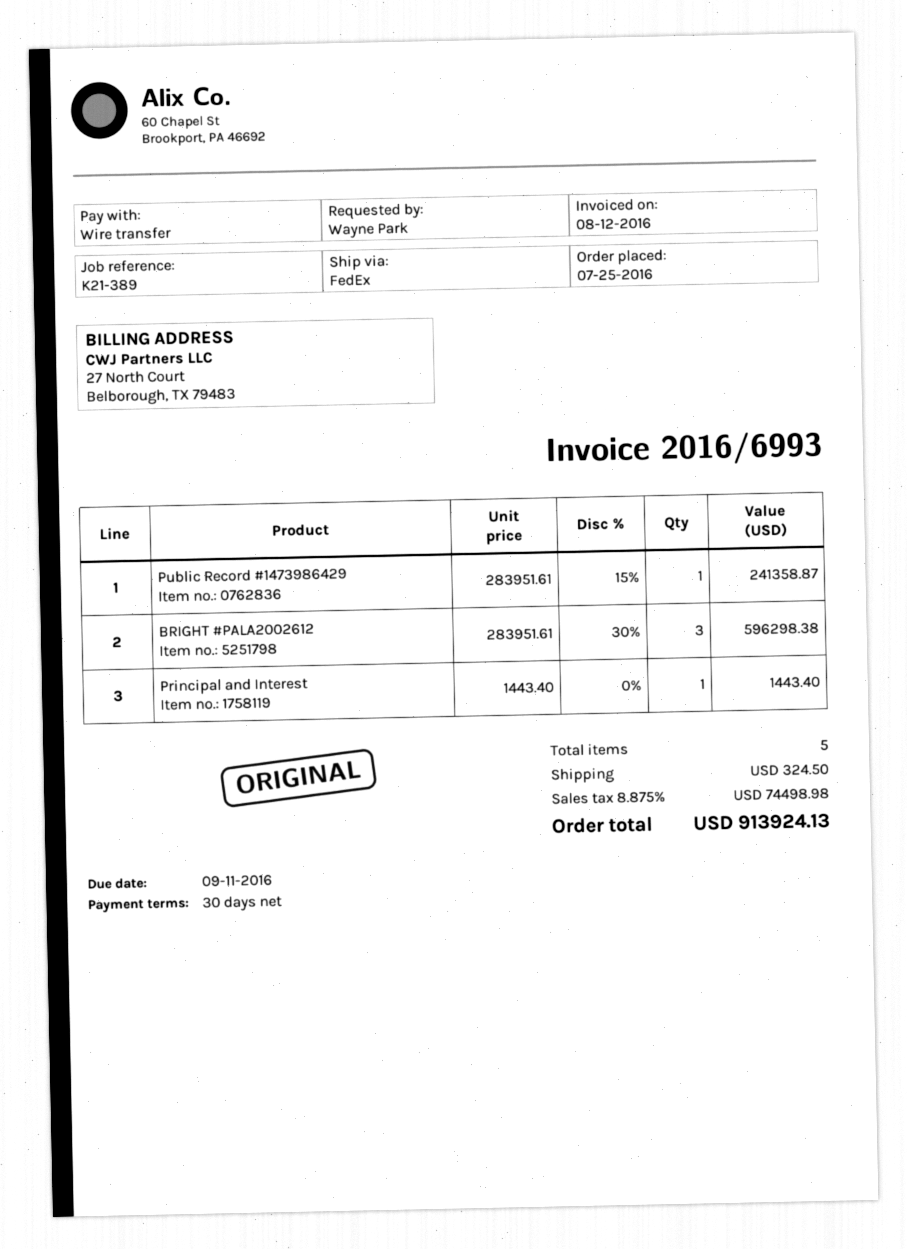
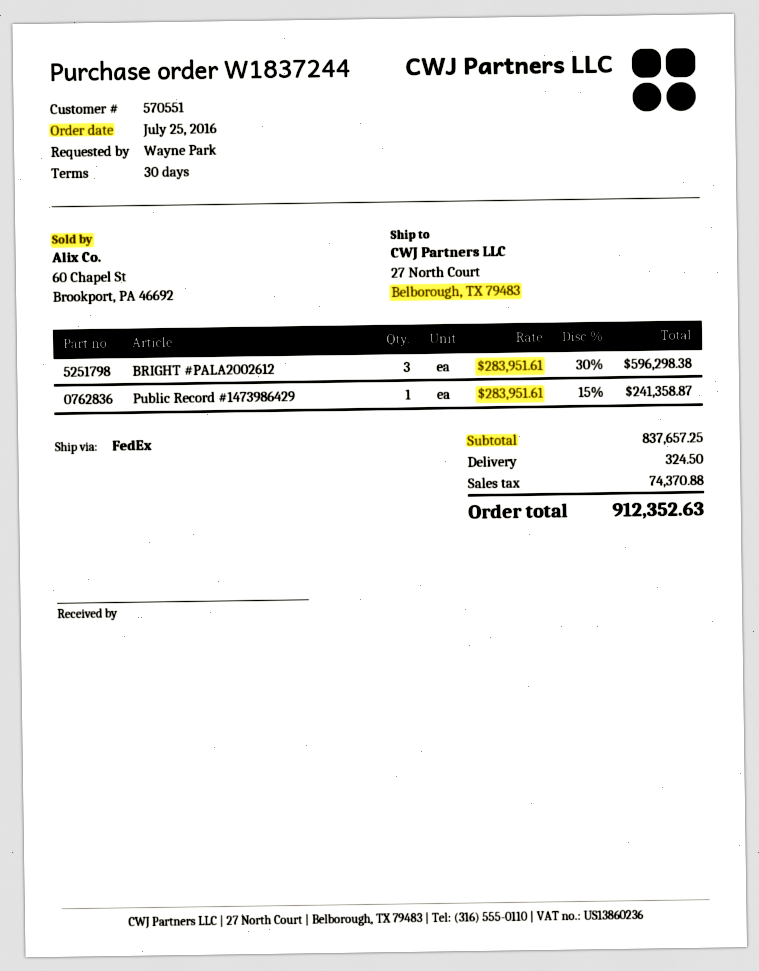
Principal and Interest: 1 x 1443.40 = 1443.40 -> none
tax: 74498.98 -> 74370.88
total: 913924.13 -> 912352.63

